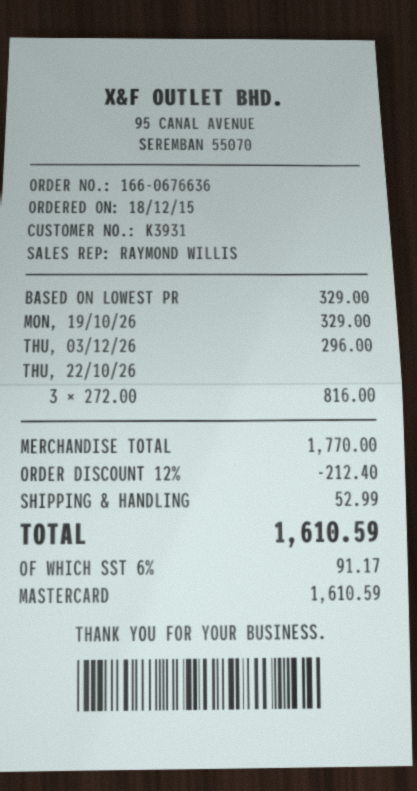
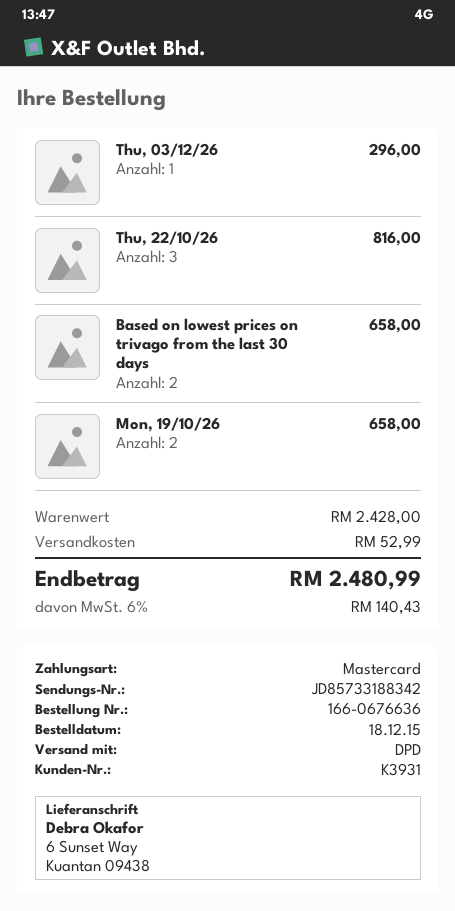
BASED ON LOWEST PR: 1 for 329.00 -> 2 for 658.00
MON, 19/10/26: 1 for 329.00 -> 2 for 658.00
subtotal: 1770.00 -> 2428.00
discount: 12% = 212.40 -> none
tax: 6% = 91.17 -> 6% = 140.43
total: 1610.59 -> 2480.99

